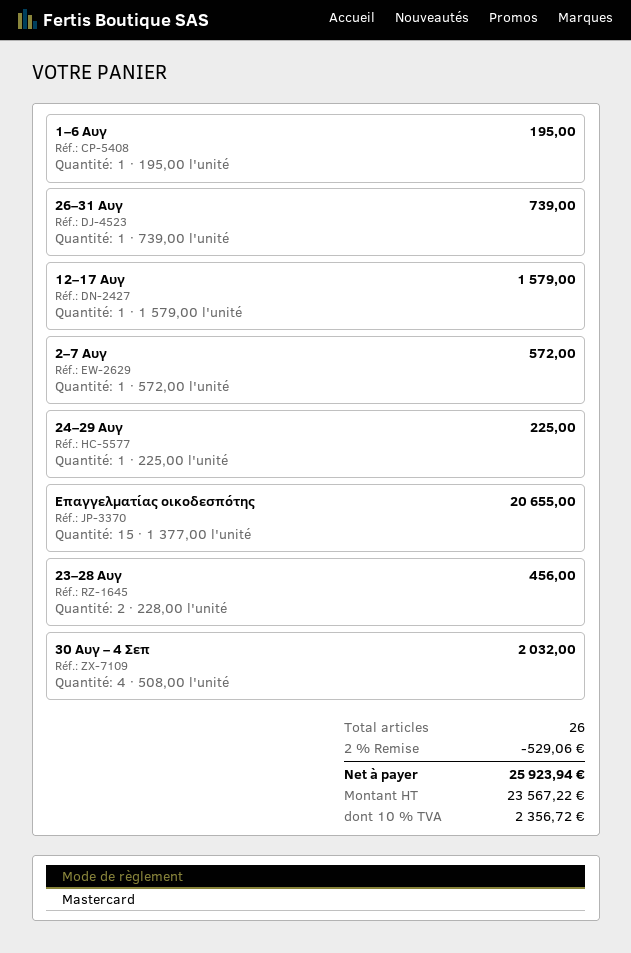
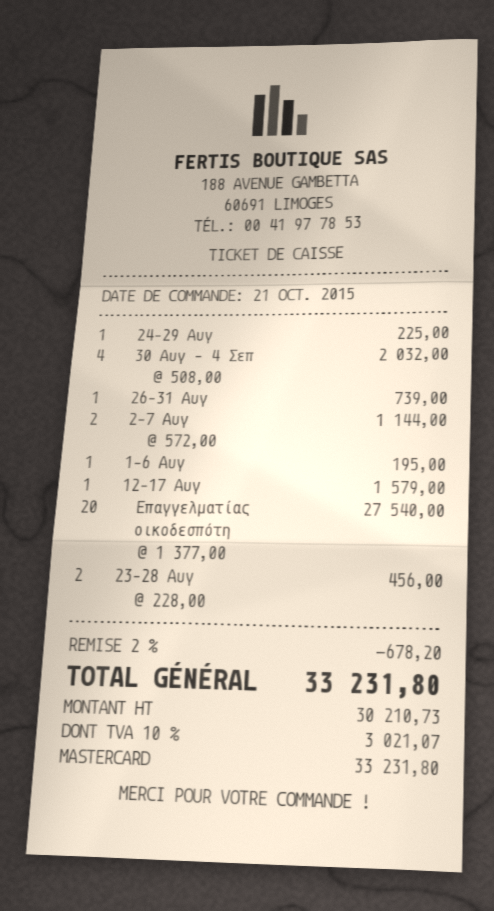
2–7 Αυγ: 1 x 572.00 = 572.00 -> 2 x 572.00 = 1144.00
Επαγγελματίας οικοδεσπότης: 15 x 1377.00 = 20655.00 -> 20 x 1377.00 = 27540.00
discount: 2% = 529.06 -> 2% = 678.20
net: 23567.22 -> 30210.73
tax: 10% = 2356.72 -> 10% = 3021.07
total: 25923.94 -> 33231.80

